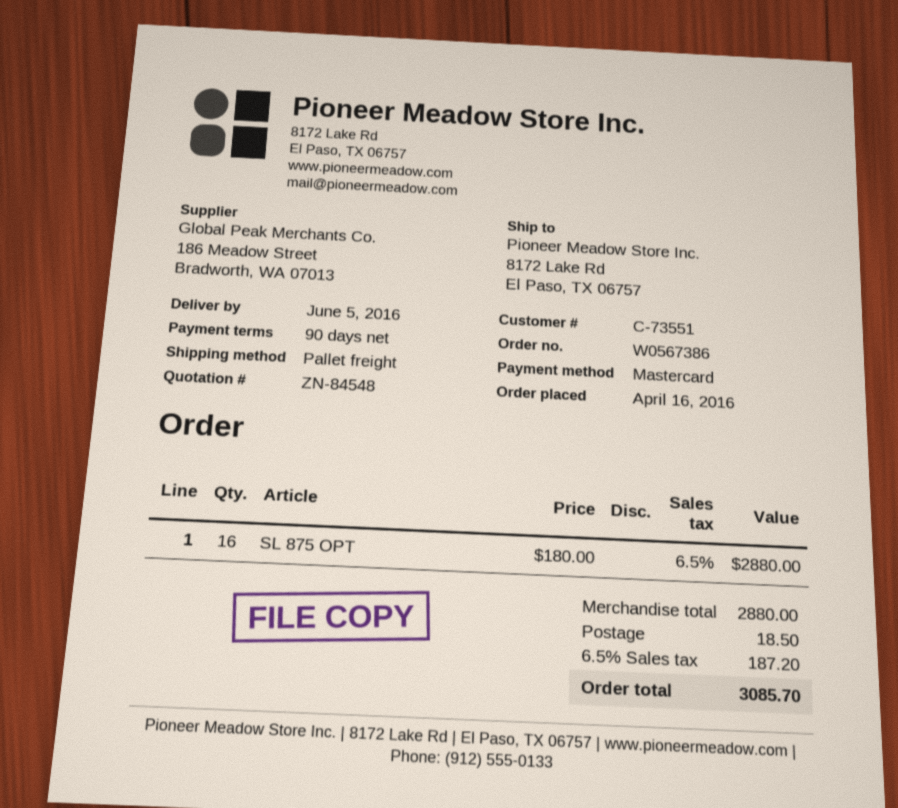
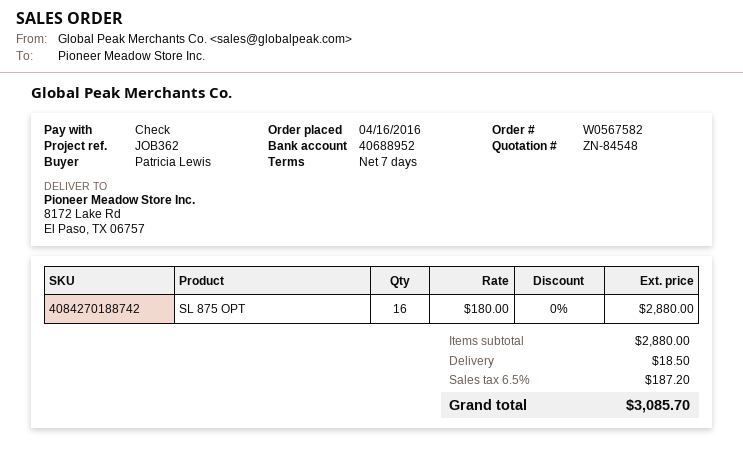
order number: W0567386 -> W0567582
payment terms: 90 days -> 7 days
payment method: Mastercard -> cheque

